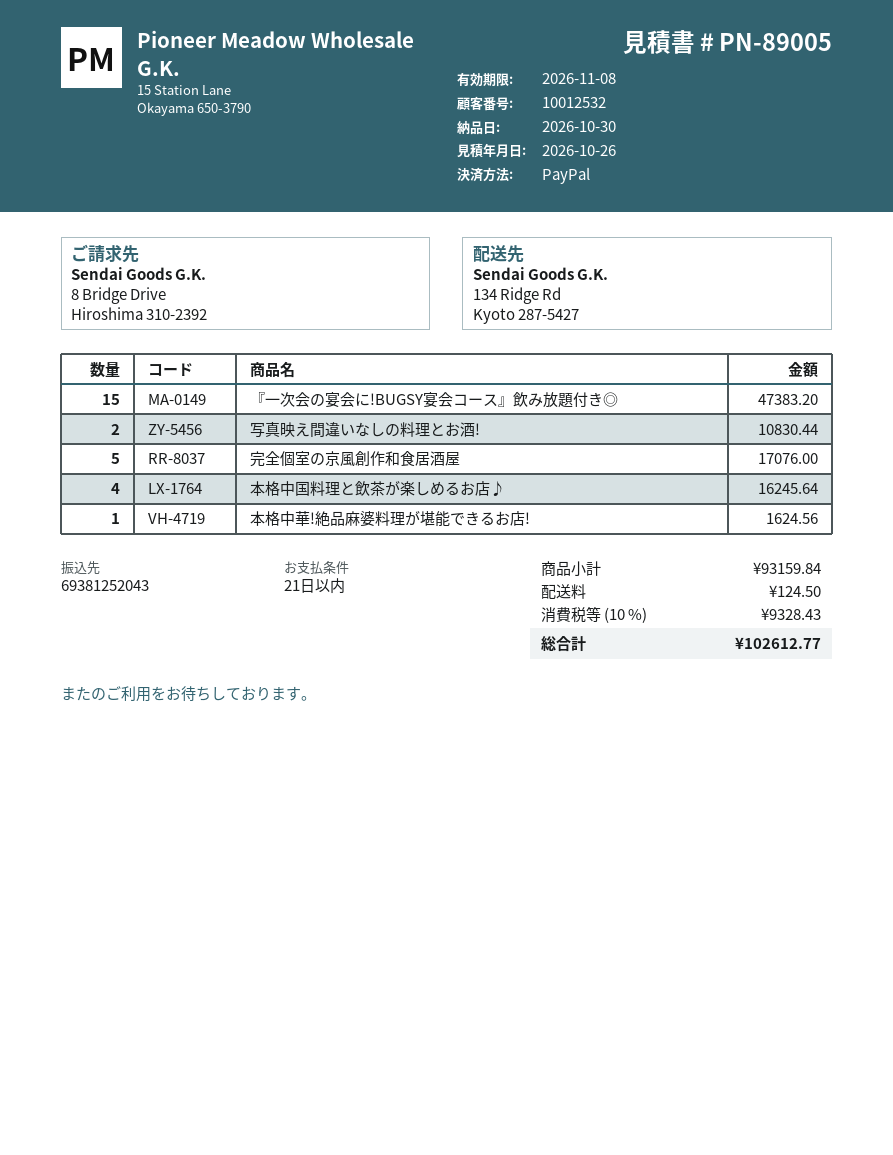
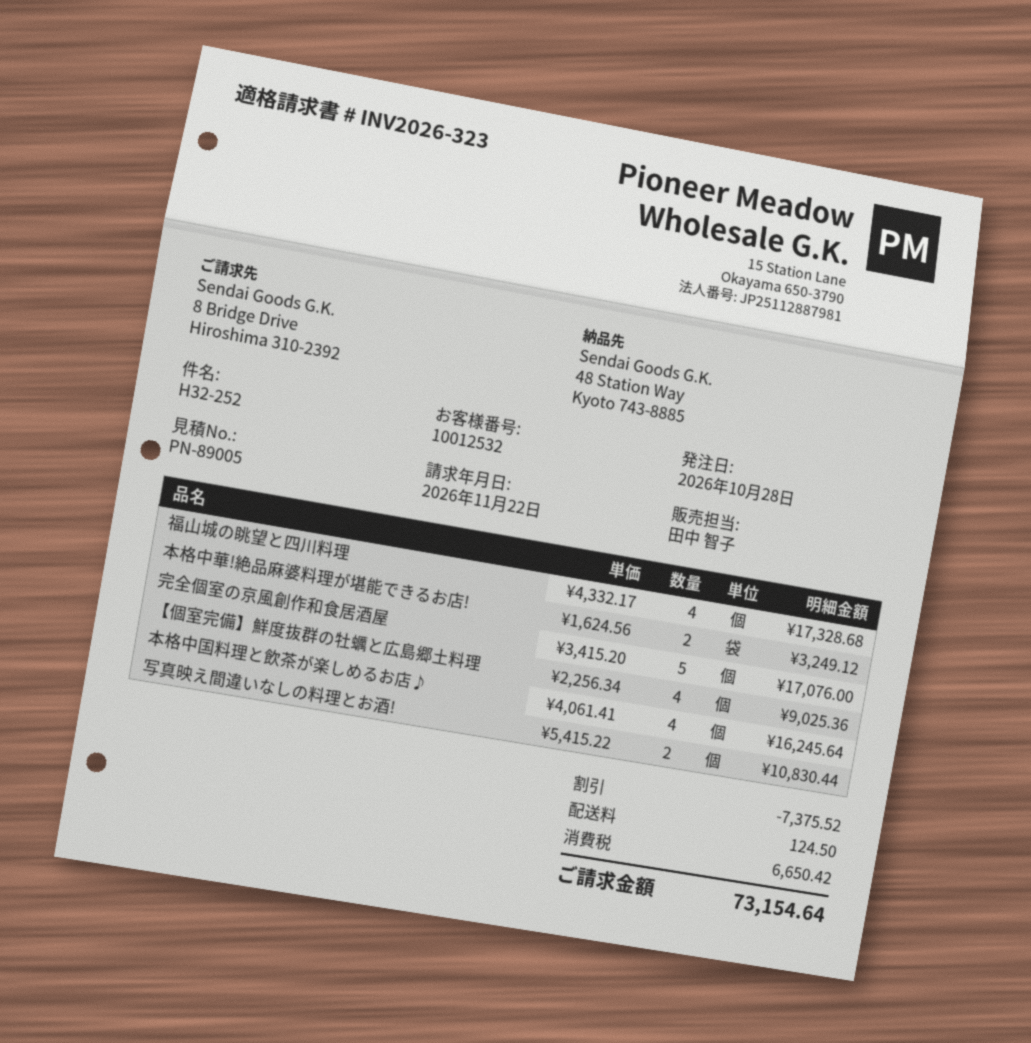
ship to: 134 Ridge Rd, Kyoto 287-5427 -> 48 Station Way, Kyoto 743-8885
『一次会の宴会に!BUGSY宴会コース』飲み放題付き◎: 15 for 47383.20 -> none
本格中華!絶品麻婆料理が堪能できるお店!: 1 for 1624.56 -> 2 for 3249.12
福山城の眺望と四川料理: none -> 4 for 17328.68
【個室完備】鮮度抜群の牡蠣と広島郷土料理: none -> 4 for 9025.36
discount: none -> 7375.52
tax: 9328.43 -> 6650.42
total: 102612.77 -> 73154.64

